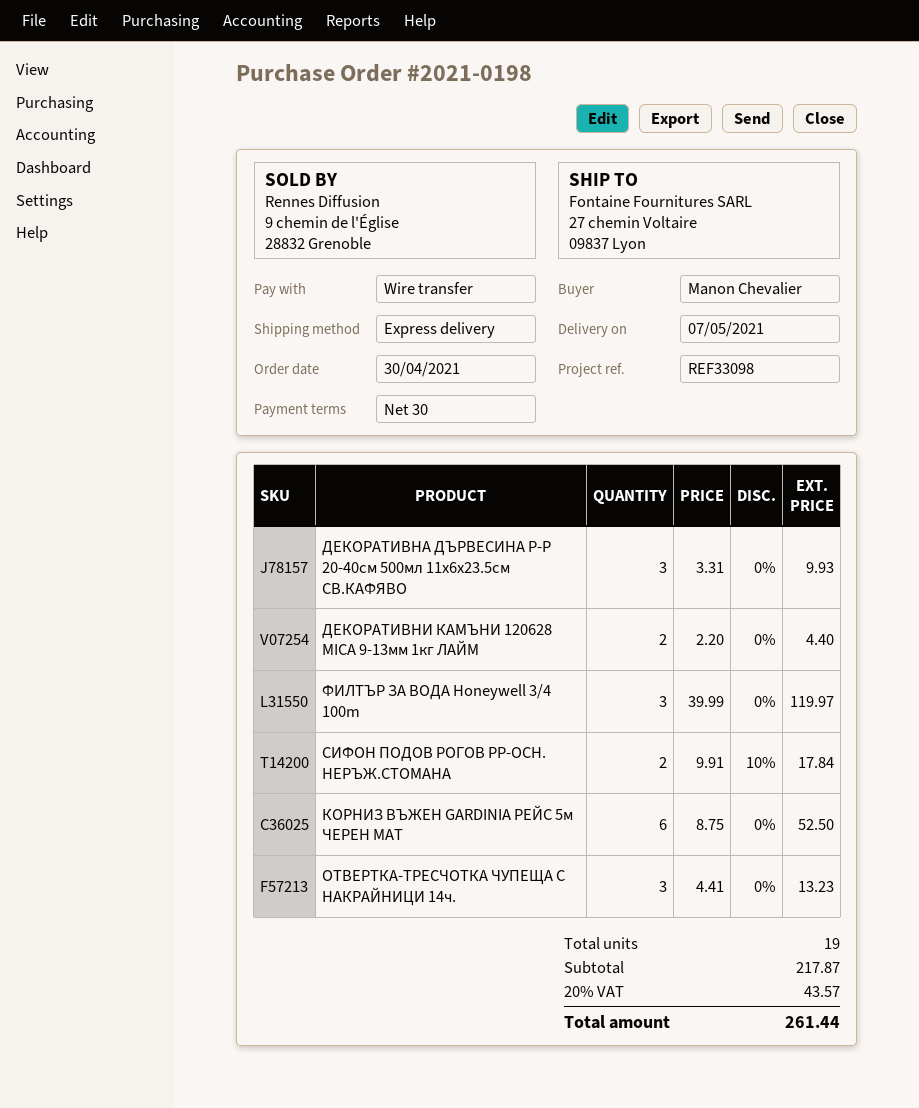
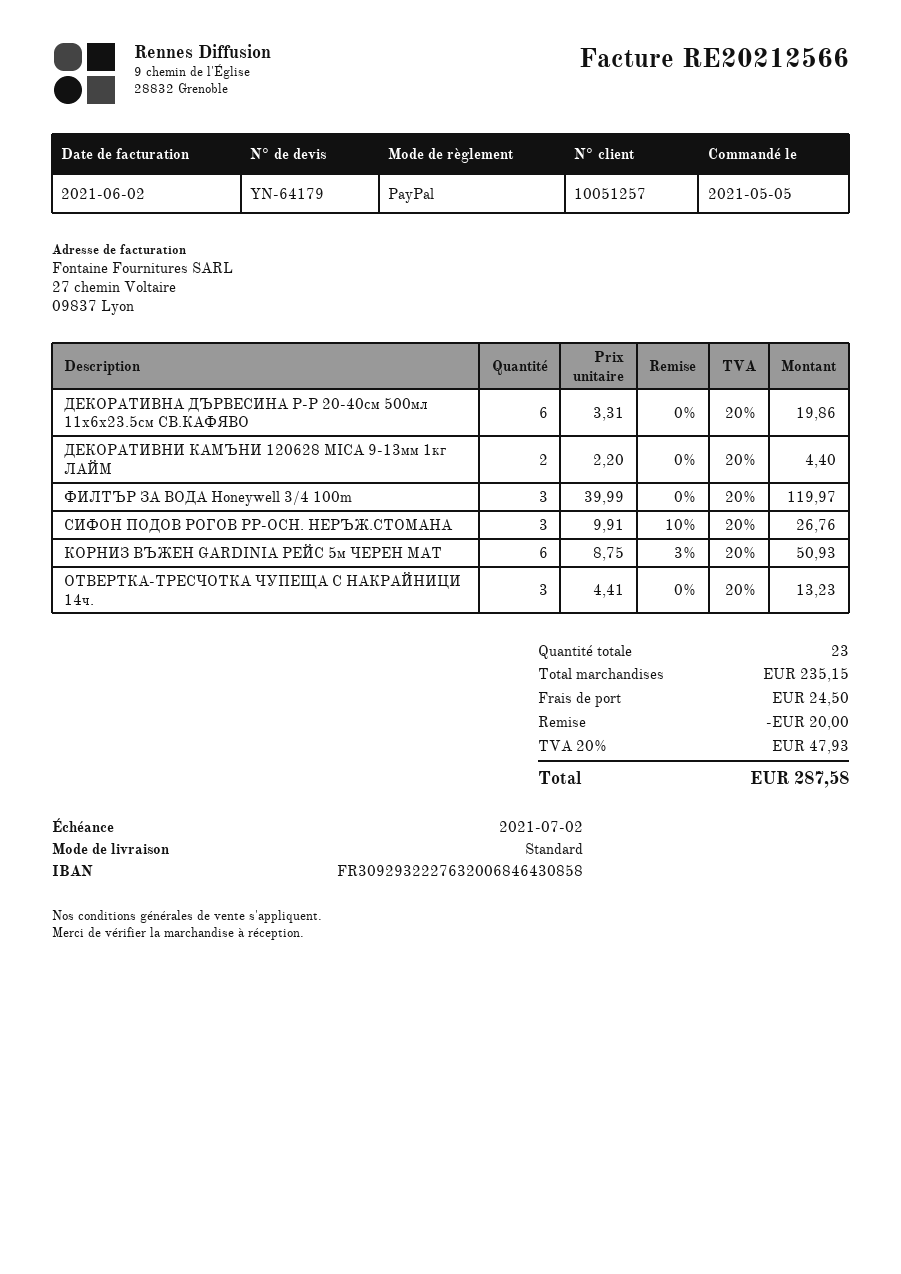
order date: 2021-04-30 -> 2021-05-05
payment method: bank transfer -> PayPal
shipping method: express -> standard
ДЕКОРАТИВНА ДЪРВЕСИНА Р-Р 20-40см 500мл 11х6х23.5см СВ.КАФЯВО: 3 x 3.31 = 9.93 -> 6 x 3.31 = 19.86
СИФОН ПОДОВ РОГОВ РР-ОСН. НЕРЪЖ.СТОМАНА: 2 x 9.91 - 10% = 17.84 -> 3 x 9.91 - 10% = 26.76
КОРНИЗ ВЪЖЕН GARDINIA РЕЙС 5м ЧЕРЕН МАТ: 6 x 8.75 = 52.50 -> 6 x 8.75 - 3% = 50.93
total quantity: 19 -> 23
subtotal: 217.87 -> 235.15
discount: none -> 20.00
shipping: none -> 24.50
tax: 20% = 43.57 -> 20% = 47.93
total: 261.44 -> 287.58

